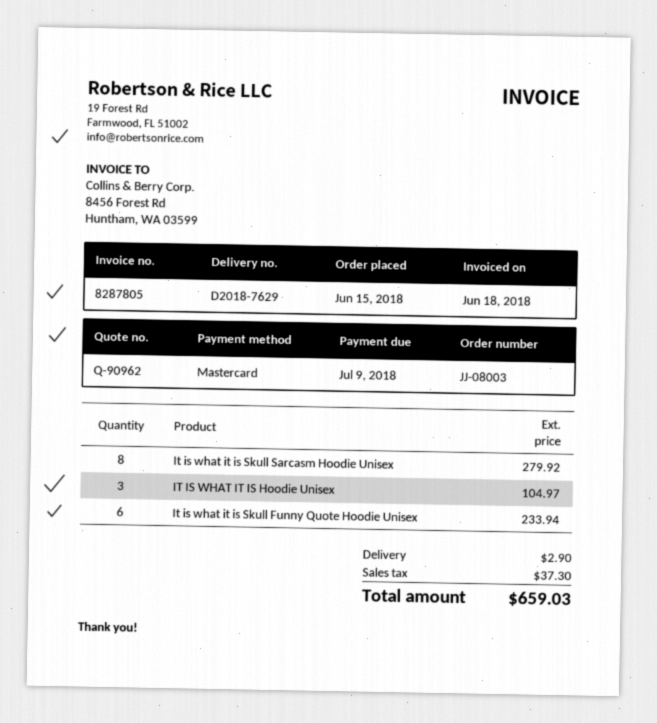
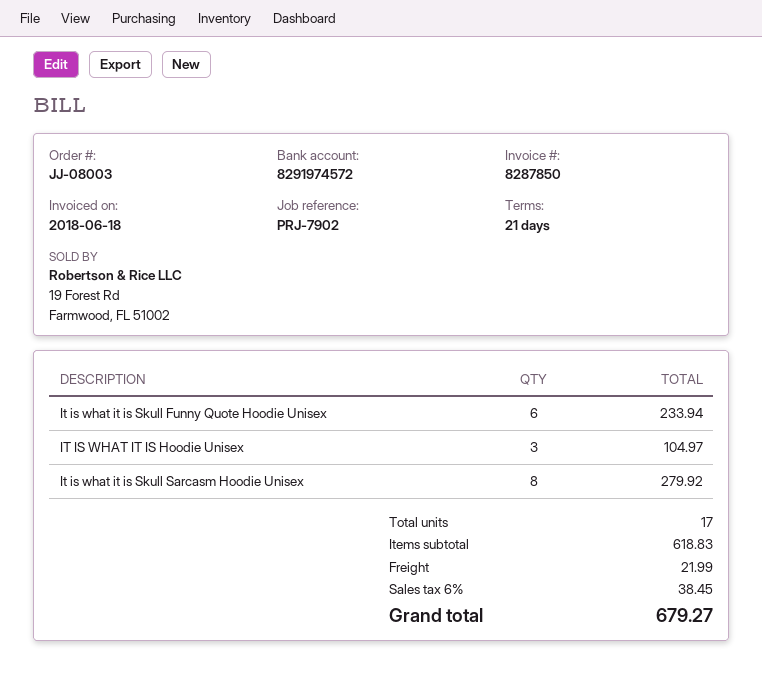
invoice number: 8287805 -> 8287850
shipping: 2.90 -> 21.99
tax: 37.30 -> 38.45
total: 659.03 -> 679.27

